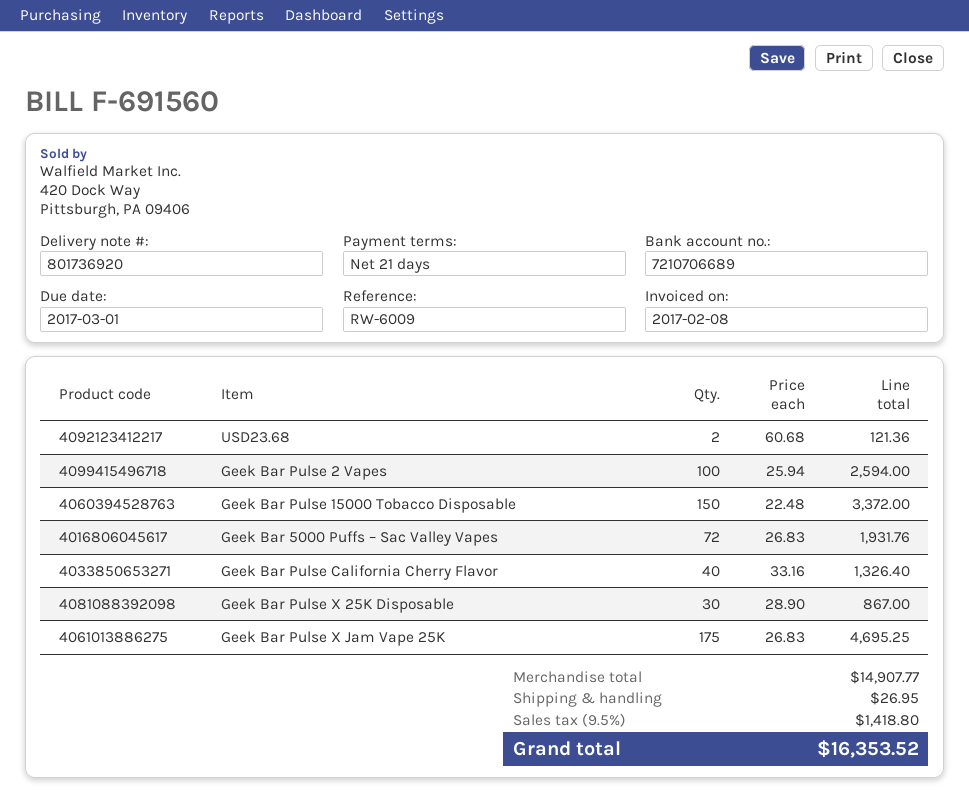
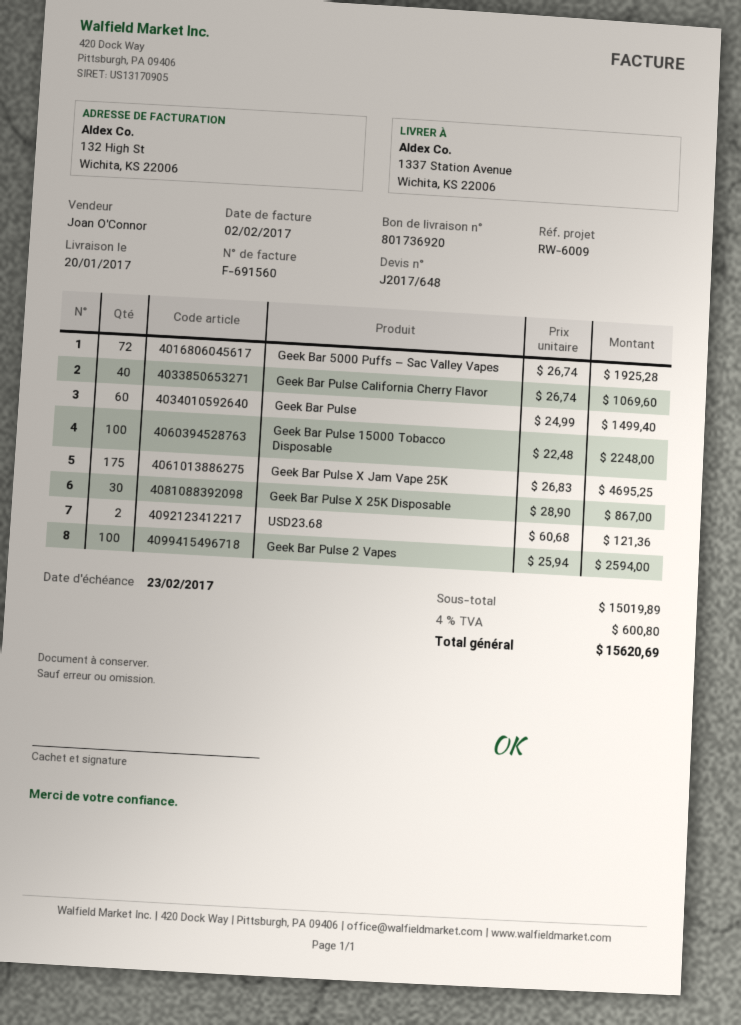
invoice date: 2017-02-08 -> 2017-02-02
due date: 2017-03-01 -> 2017-02-23
Geek Bar Pulse 15000 Tobacco Disposable: 150 x 22.48 = 3372.00 -> 100 x 22.48 = 2248.00
Geek Bar 5000 Puffs – Sac Valley Vapes: 72 x 26.83 = 1931.76 -> 72 x 26.74 = 1925.28
Geek Bar Pulse California Cherry Flavor: 40 x 33.16 = 1326.40 -> 40 x 26.74 = 1069.60
Geek Bar Pulse: none -> 60 x 24.99 = 1499.40
subtotal: 14907.77 -> 15019.89
shipping: 26.95 -> none
tax: 9.5% = 1418.80 -> 4% = 600.80
total: 16353.52 -> 15620.69

